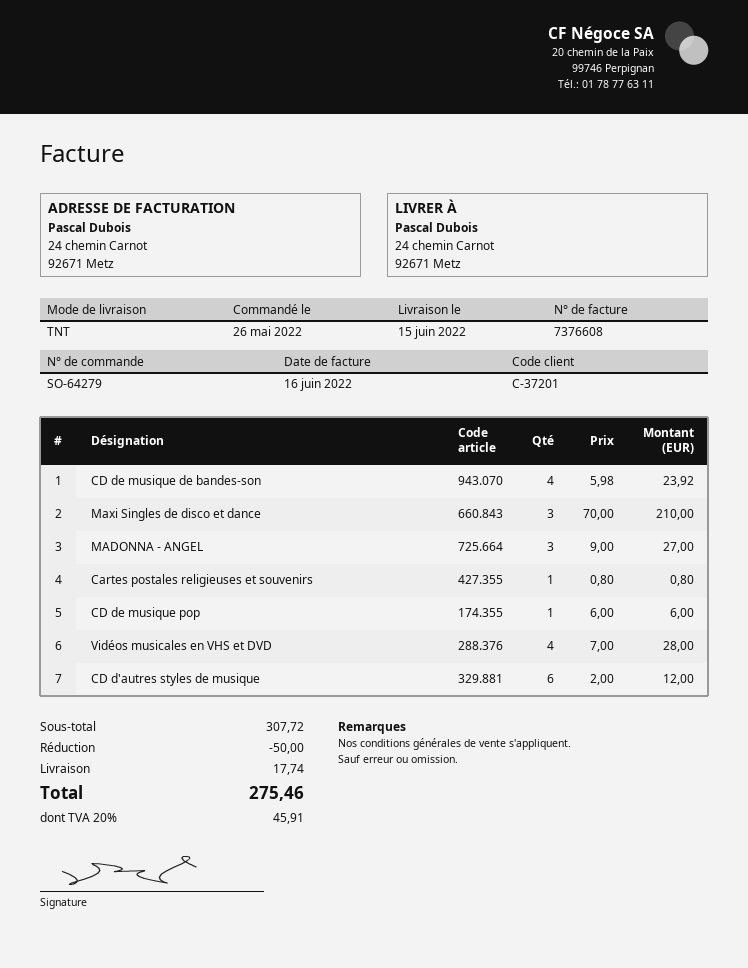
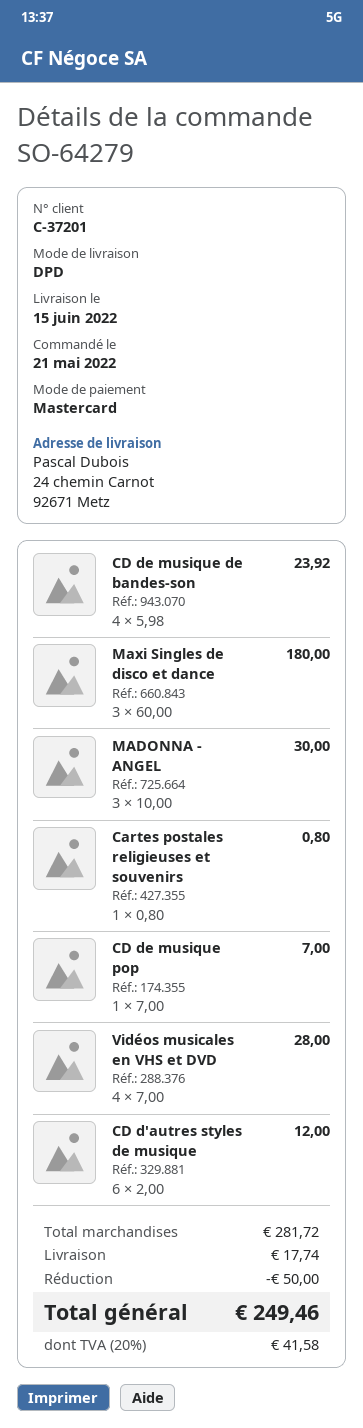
order date: 2022-05-26 -> 2022-05-21
shipping method: TNT -> DPD
Maxi Singles de disco et dance: 3 x 70.00 = 210.00 -> 3 x 60.00 = 180.00
MADONNA - ANGEL: 3 x 9.00 = 27.00 -> 3 x 10.00 = 30.00
CD de musique pop: 1 x 6.00 = 6.00 -> 1 x 7.00 = 7.00
subtotal: 307.72 -> 281.72
tax: 20% = 45.91 -> 20% = 41.58
total: 275.46 -> 249.46

